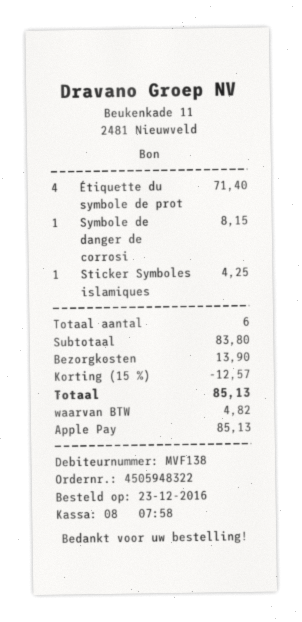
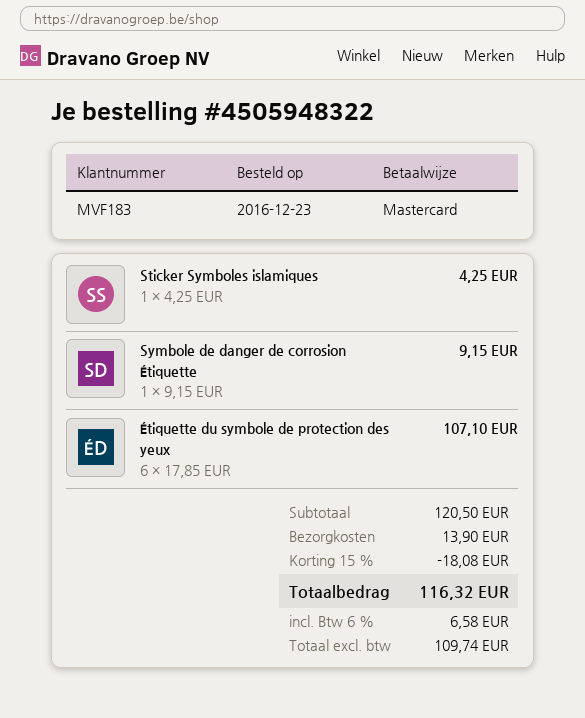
customer number: MVF138 -> MVF183
payment method: Apple Pay -> Mastercard
Étiquette du symbole de prot: 4 for 71.40 -> 6 for 107.10
Symbole de danger de corrosi: 1 for 8.15 -> 1 for 9.15
subtotal: 83.80 -> 120.50
discount: 15% = 12.57 -> 15% = 18.08
tax: 4.82 -> 6.58
total: 85.13 -> 116.32

